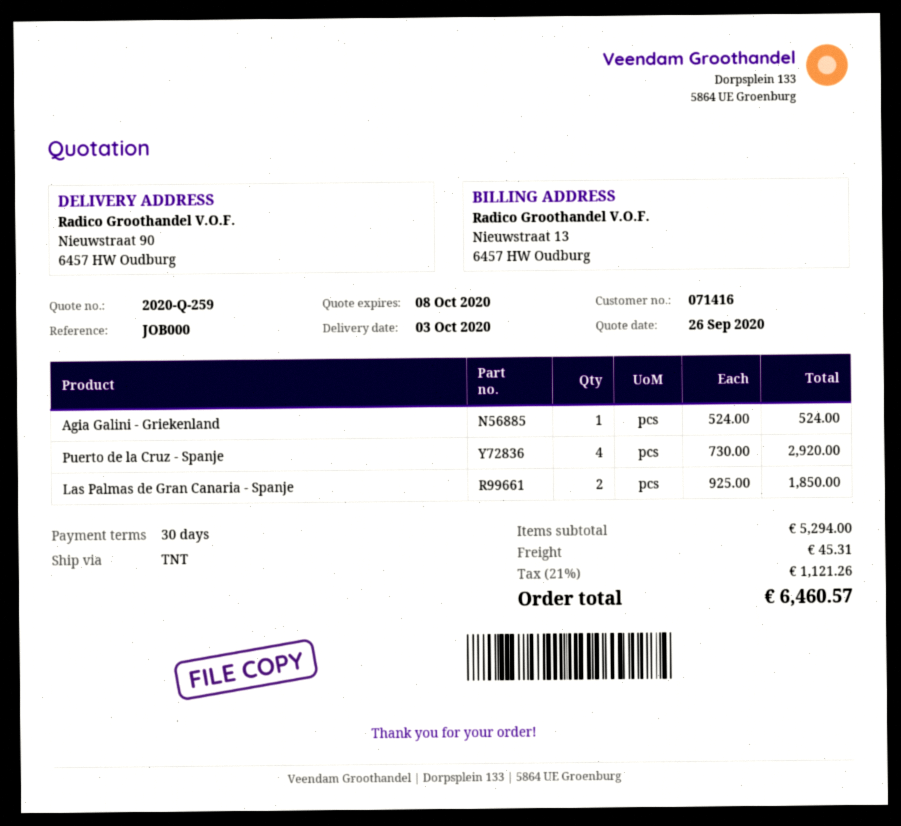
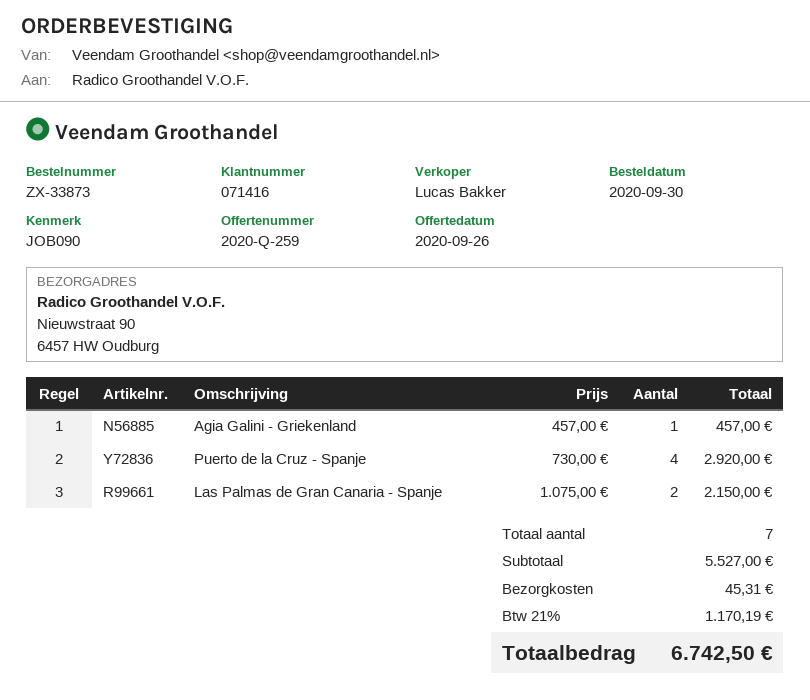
reference: JOB000 -> JOB090
Agia Galini - Griekenland: 1 x 524.00 = 524.00 -> 1 x 457.00 = 457.00
Las Palmas de Gran Canaria - Spanje: 2 x 925.00 = 1850.00 -> 2 x 1075.00 = 2150.00
subtotal: 5294.00 -> 5527.00
tax: 21% = 1121.26 -> 21% = 1170.19
total: 6460.57 -> 6742.50

